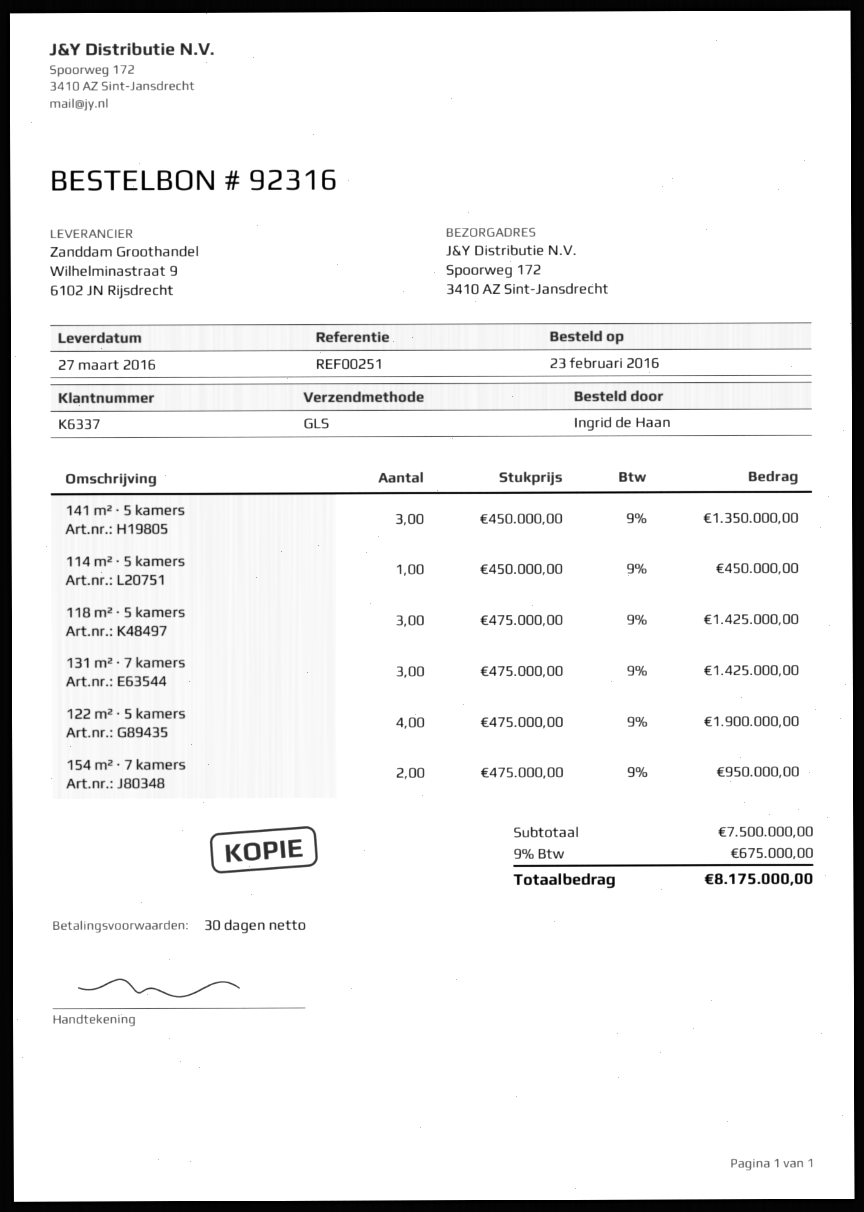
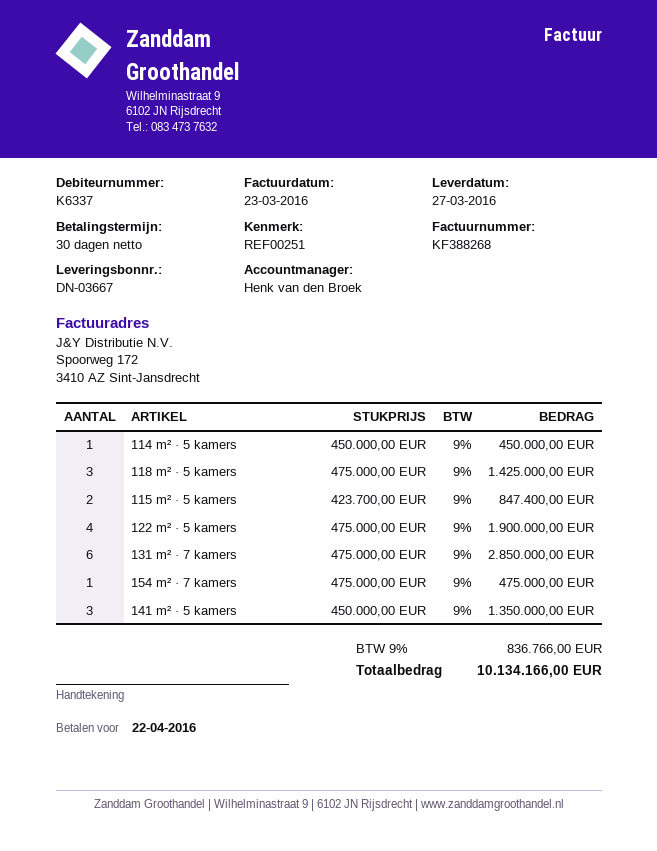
131 m² · 7 kamers: 3 x 475000.00 = 1425000.00 -> 6 x 475000.00 = 2850000.00
154 m² · 7 kamers: 2 x 475000.00 = 950000.00 -> 1 x 475000.00 = 475000.00
115 m² · 5 kamers: none -> 2 x 423700.00 = 847400.00
tax: 9% = 675000.00 -> 9% = 836766.00
total: 8175000.00 -> 10134166.00

